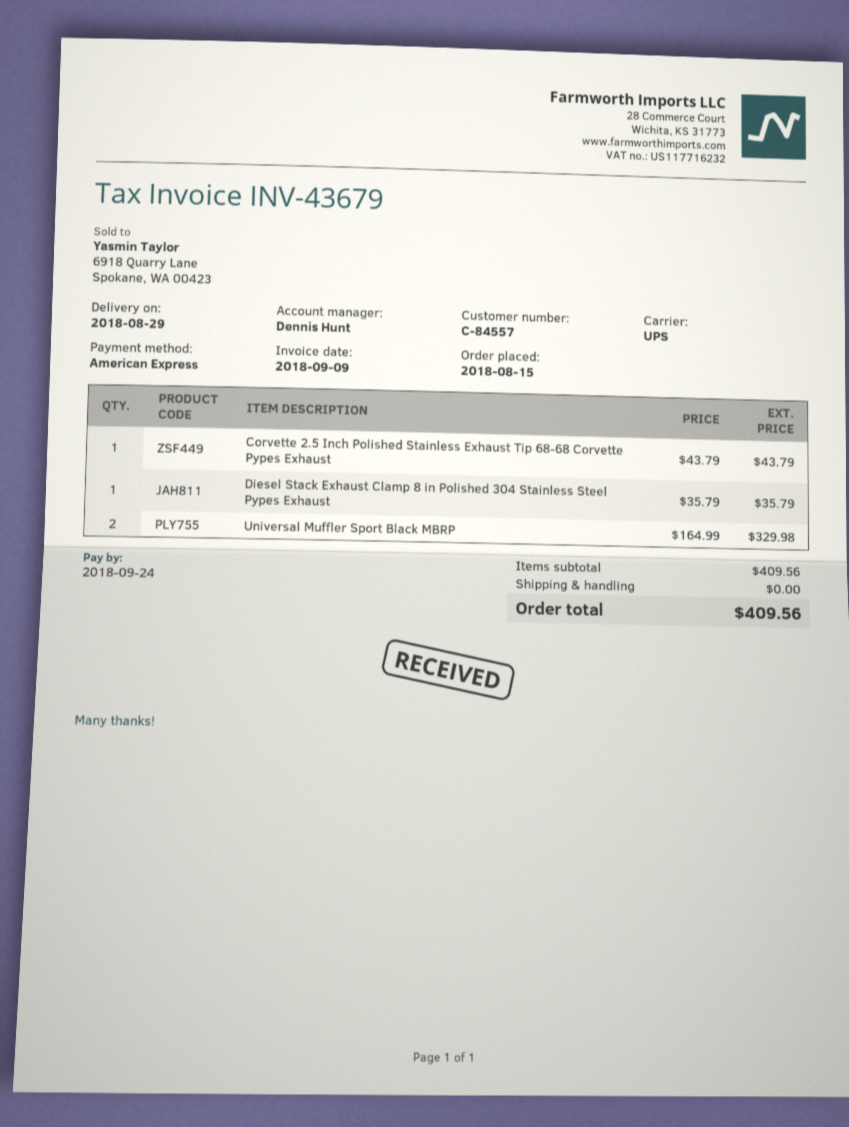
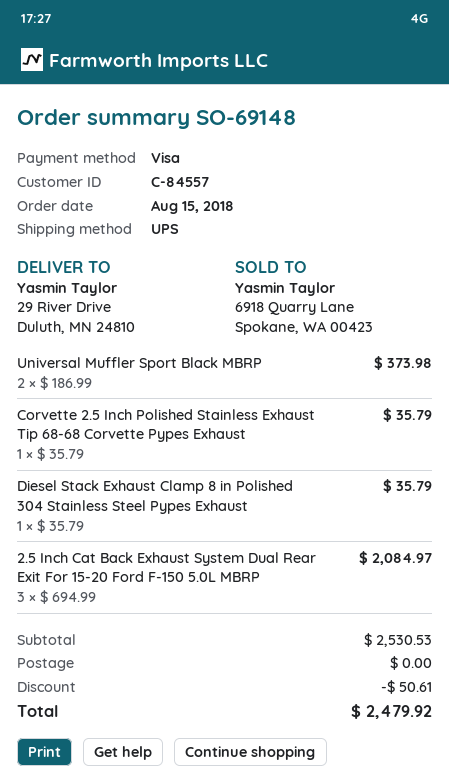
payment method: American Express -> Visa
Corvette 2.5 Inch Polished Stainless Exhaust Tip 68-68 Corvette Pypes Exhaust: 1 x 43.79 = 43.79 -> 1 x 35.79 = 35.79
Universal Muffler Sport Black MBRP: 2 x 164.99 = 329.98 -> 2 x 186.99 = 373.98
2.5 Inch Cat Back Exhaust System Dual Rear Exit For 15-20 Ford F-150 5.0L MBRP: none -> 3 x 694.99 = 2084.97
subtotal: 409.56 -> 2530.53
discount: none -> 50.61
total: 409.56 -> 2479.92

